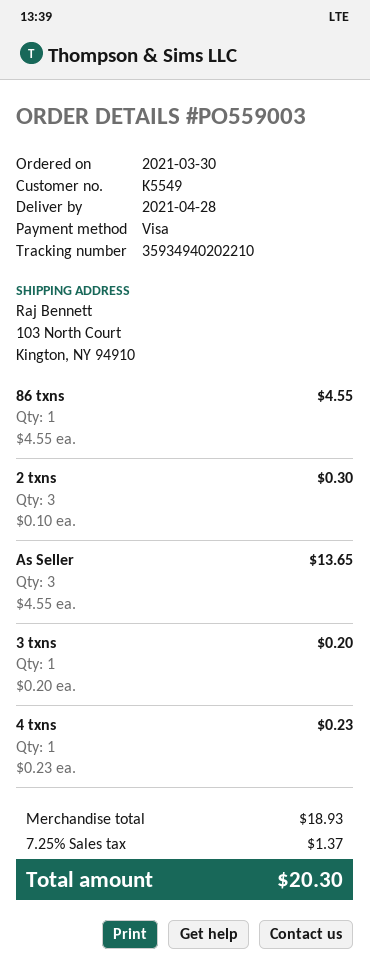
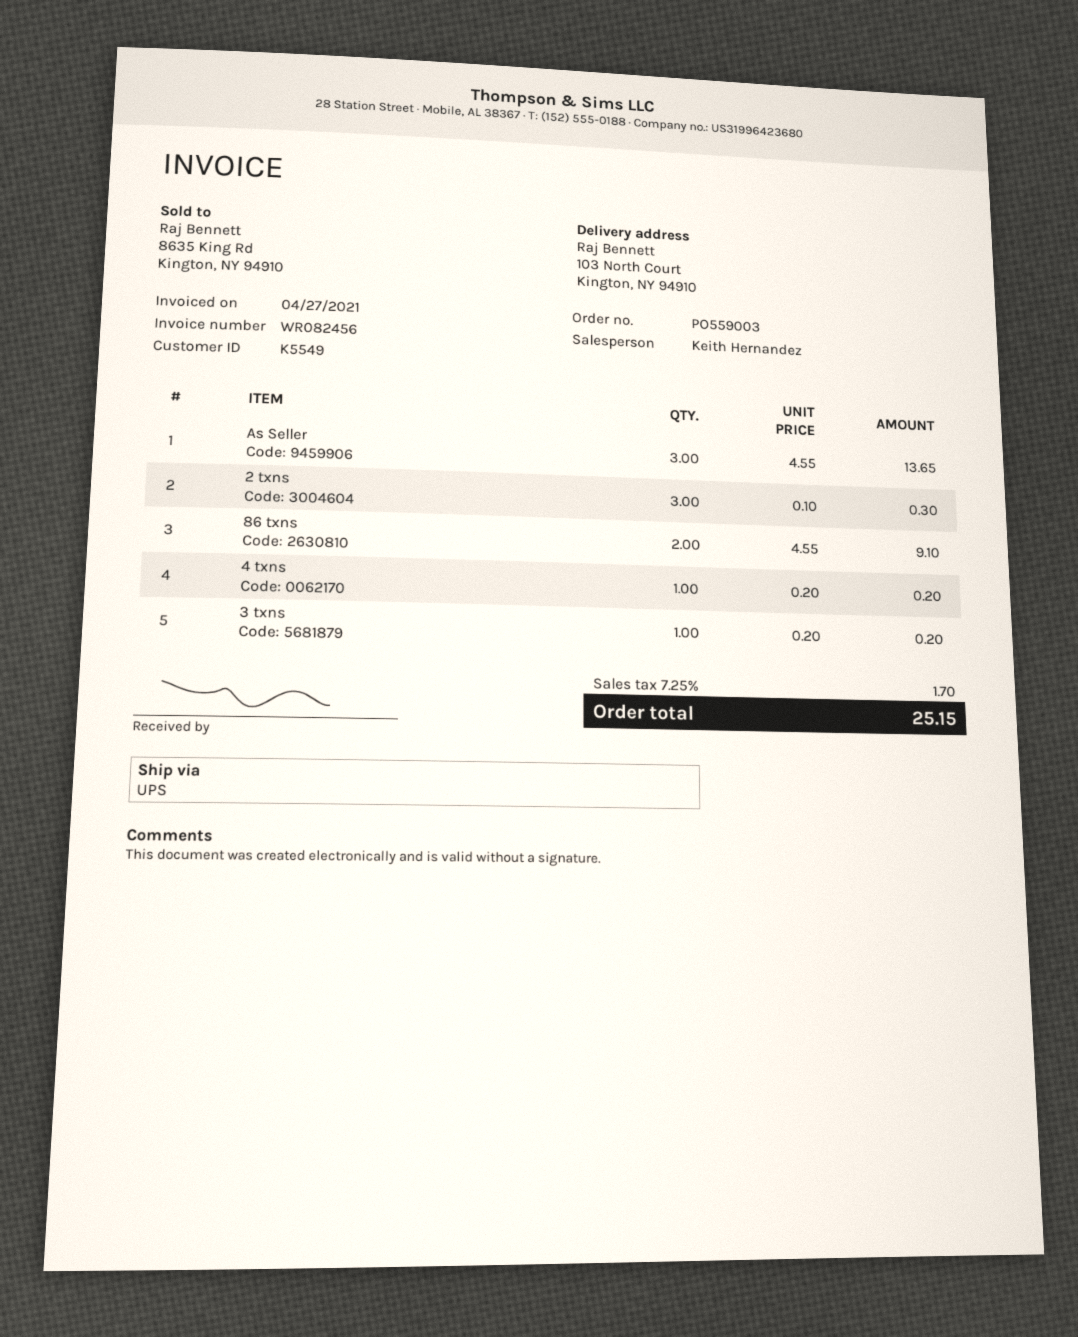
86 txns: 1 x 4.55 = 4.55 -> 2 x 4.55 = 9.10
4 txns: 1 x 0.23 = 0.23 -> 1 x 0.20 = 0.20
tax: 7.25% = 1.37 -> 7.25% = 1.70
total: 20.30 -> 25.15

